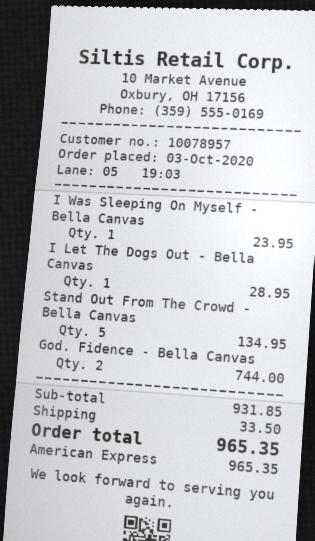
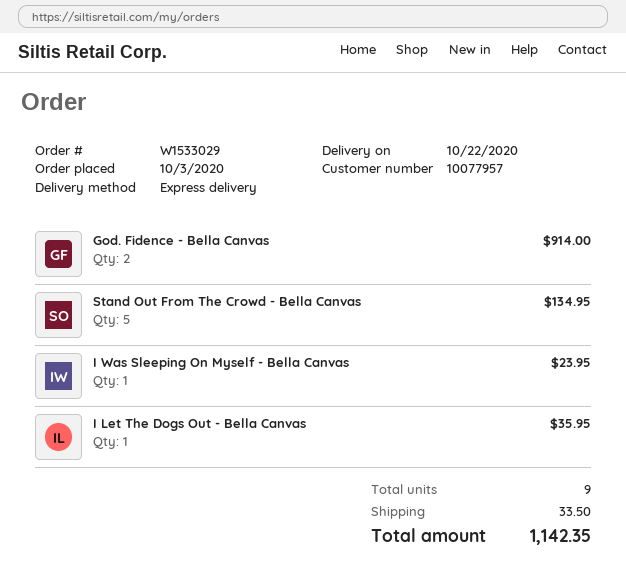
customer number: 10078957 -> 10077957
I Let The Dogs Out - Bella Canvas: 1 for 28.95 -> 1 for 35.95
God. Fidence - Bella Canvas: 2 for 744.00 -> 2 for 914.00
total: 965.35 -> 1142.35

